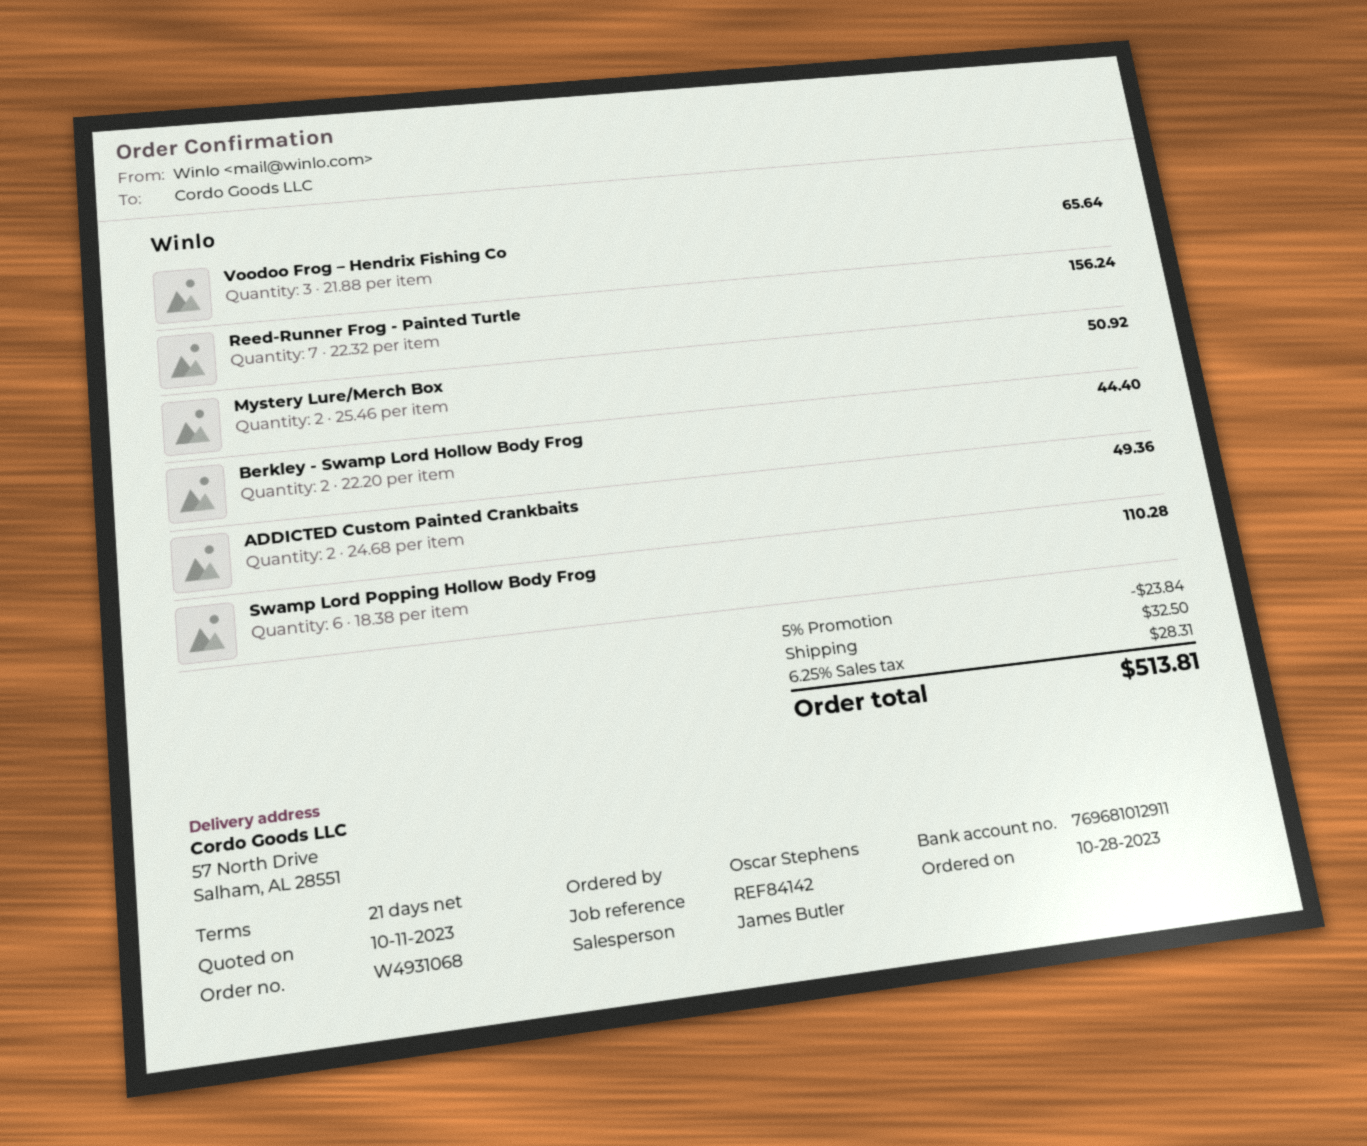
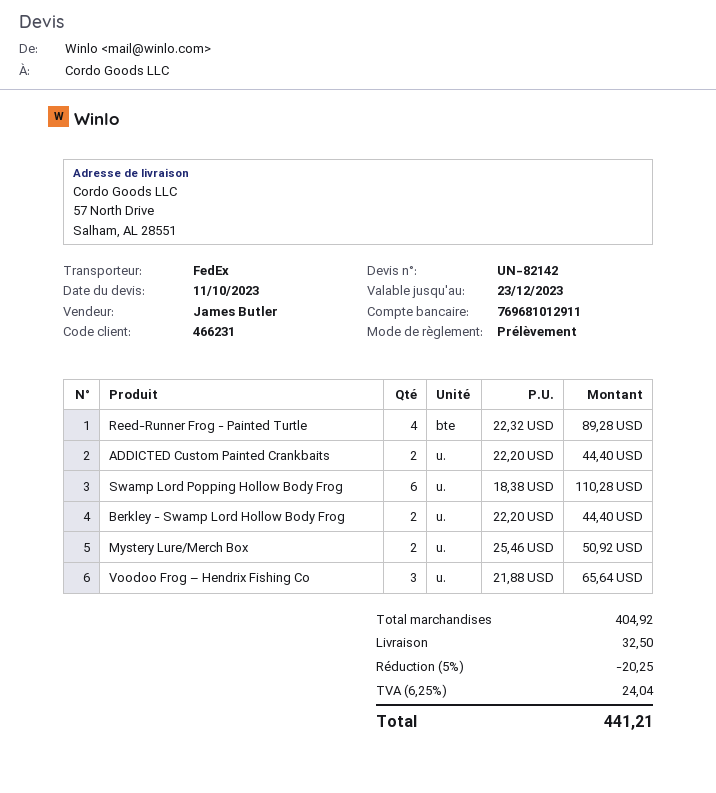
Reed-Runner Frog - Painted Turtle: 7 x 22.32 = 156.24 -> 4 x 22.32 = 89.28
ADDICTED Custom Painted Crankbaits: 2 x 24.68 = 49.36 -> 2 x 22.20 = 44.40
discount: 5% = 23.84 -> 5% = 20.25
tax: 6.25% = 28.31 -> 6.25% = 24.04
total: 513.81 -> 441.21

